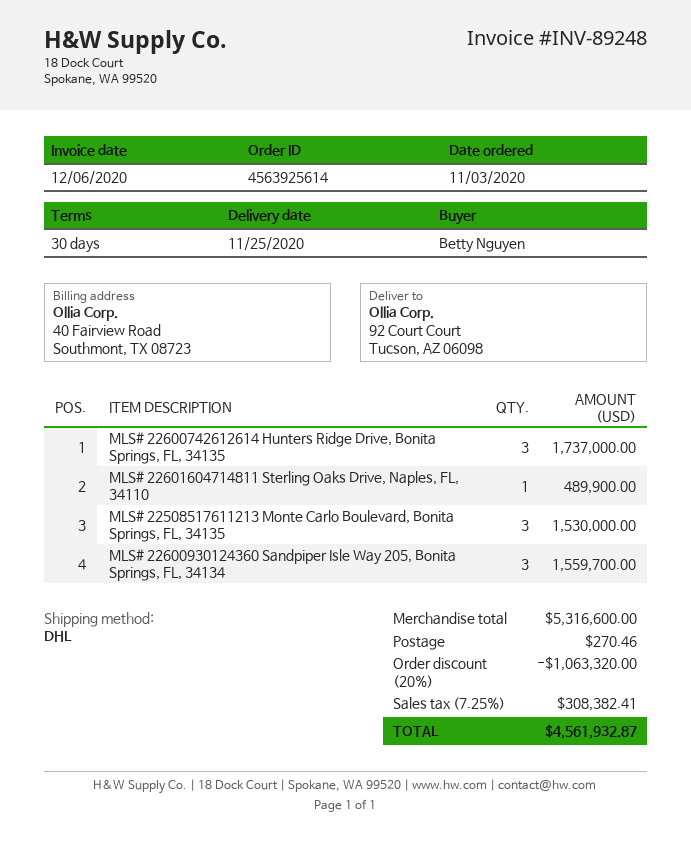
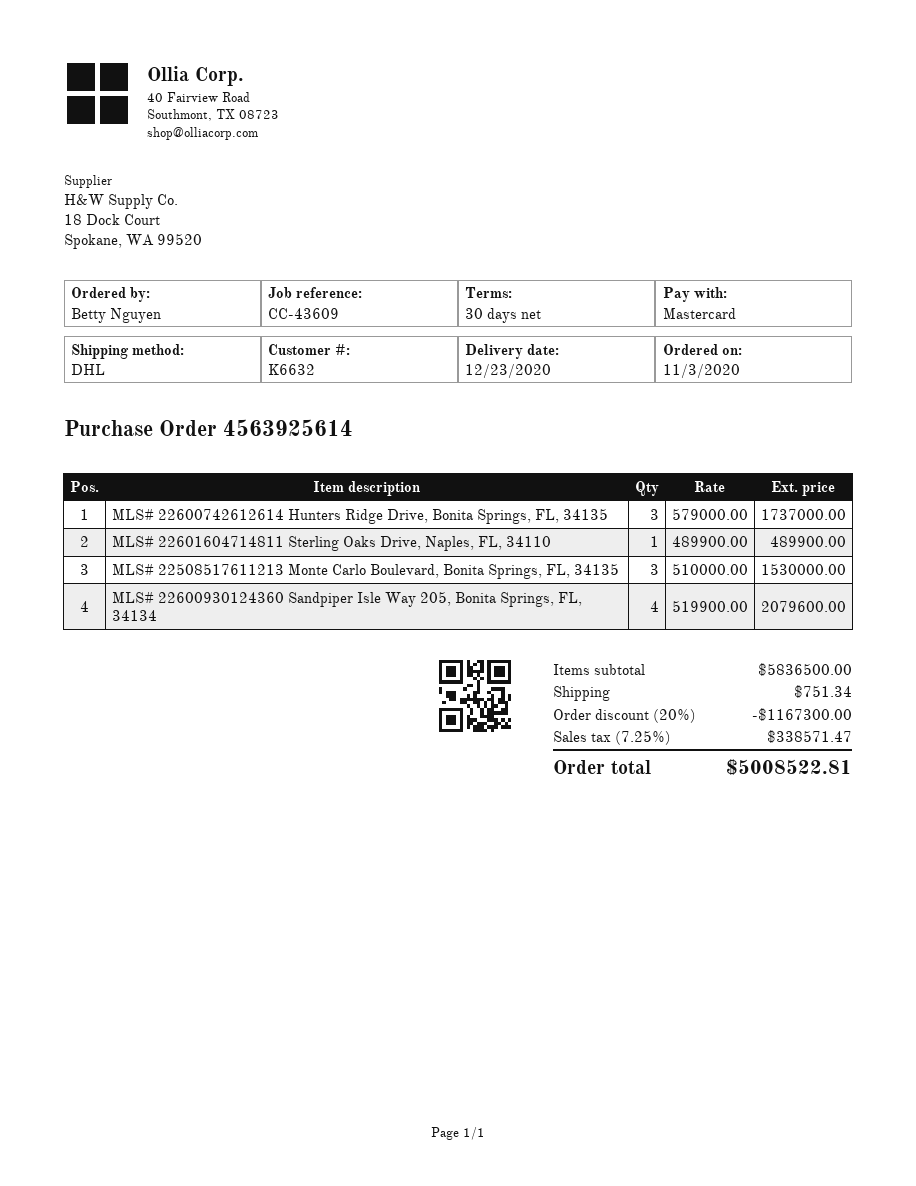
delivery date: 2020-11-25 -> 2020-12-23
MLS# 22600930124360 Sandpiper Isle Way 205, Bonita Springs, FL, 34134: 3 for 1559700.00 -> 4 for 2079600.00
subtotal: 5316600.00 -> 5836500.00
discount: 20% = 1063320.00 -> 20% = 1167300.00
shipping: 270.46 -> 751.34
tax: 7.25% = 308382.41 -> 7.25% = 338571.47
total: 4561932.87 -> 5008522.81

